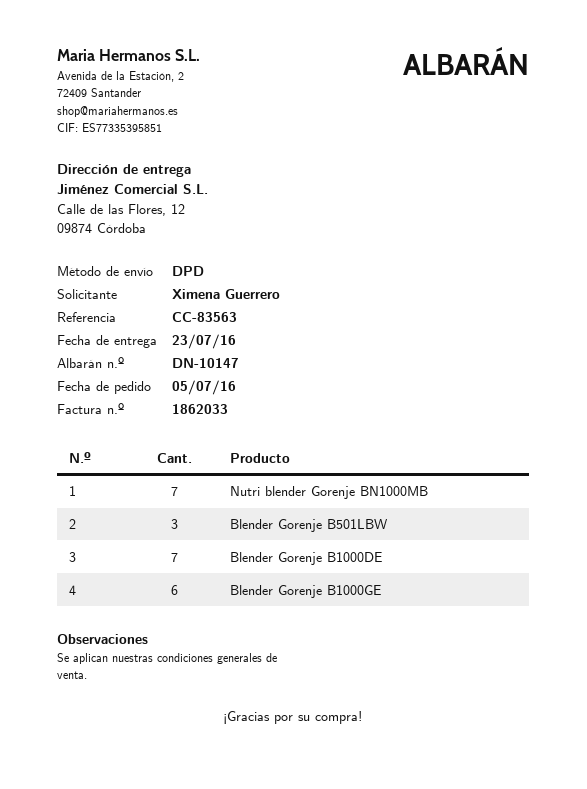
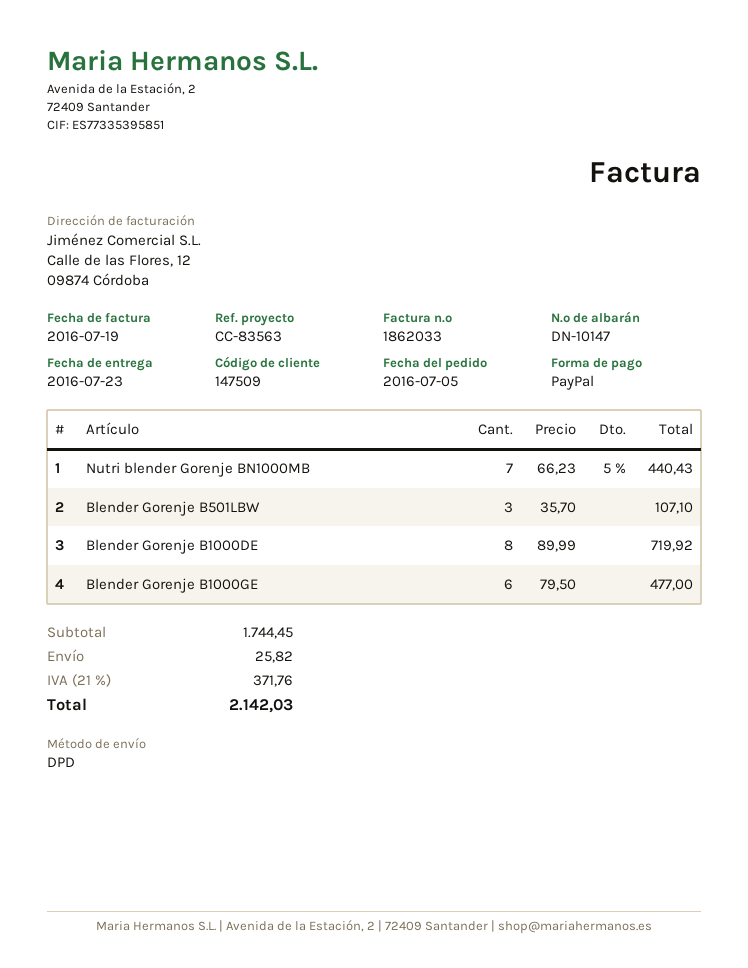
Blender Gorenje B1000DE: 7 -> 8

